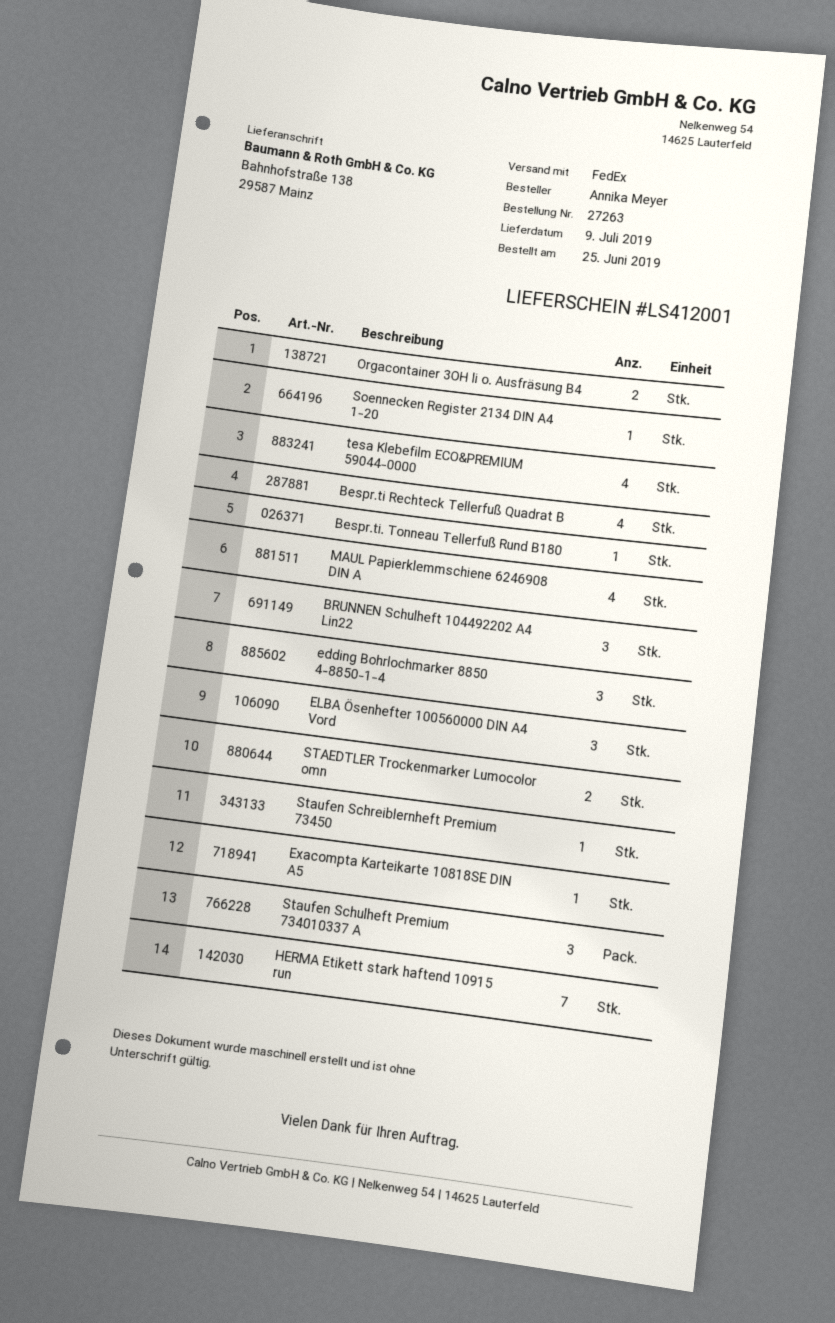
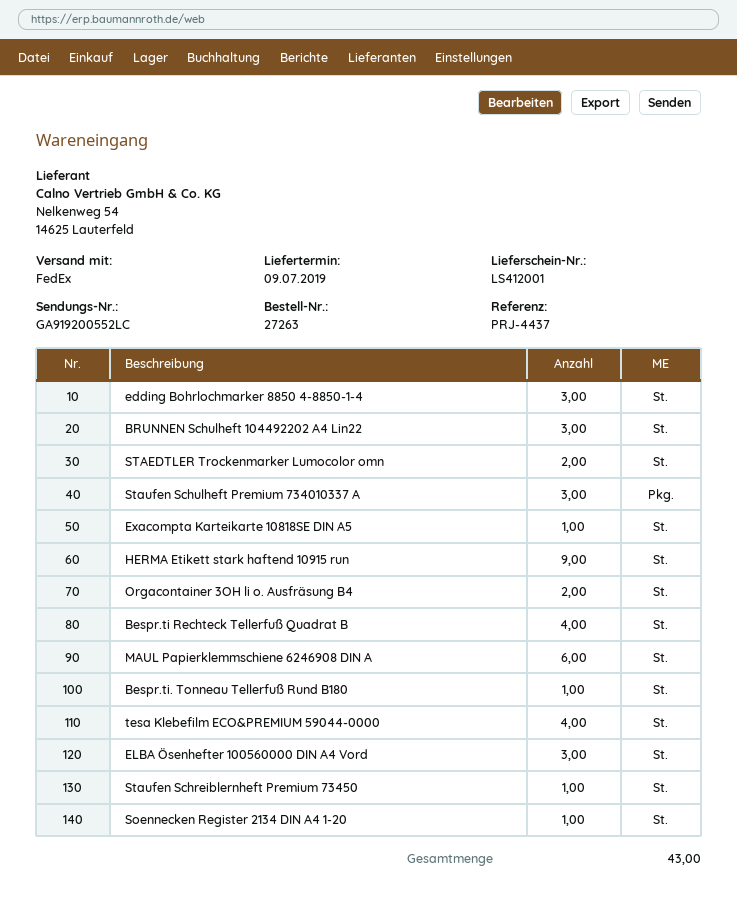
MAUL Papierklemmschiene 6246908 DIN A: 4 -> 6
HERMA Etikett stark haftend 10915 run: 7 -> 9

